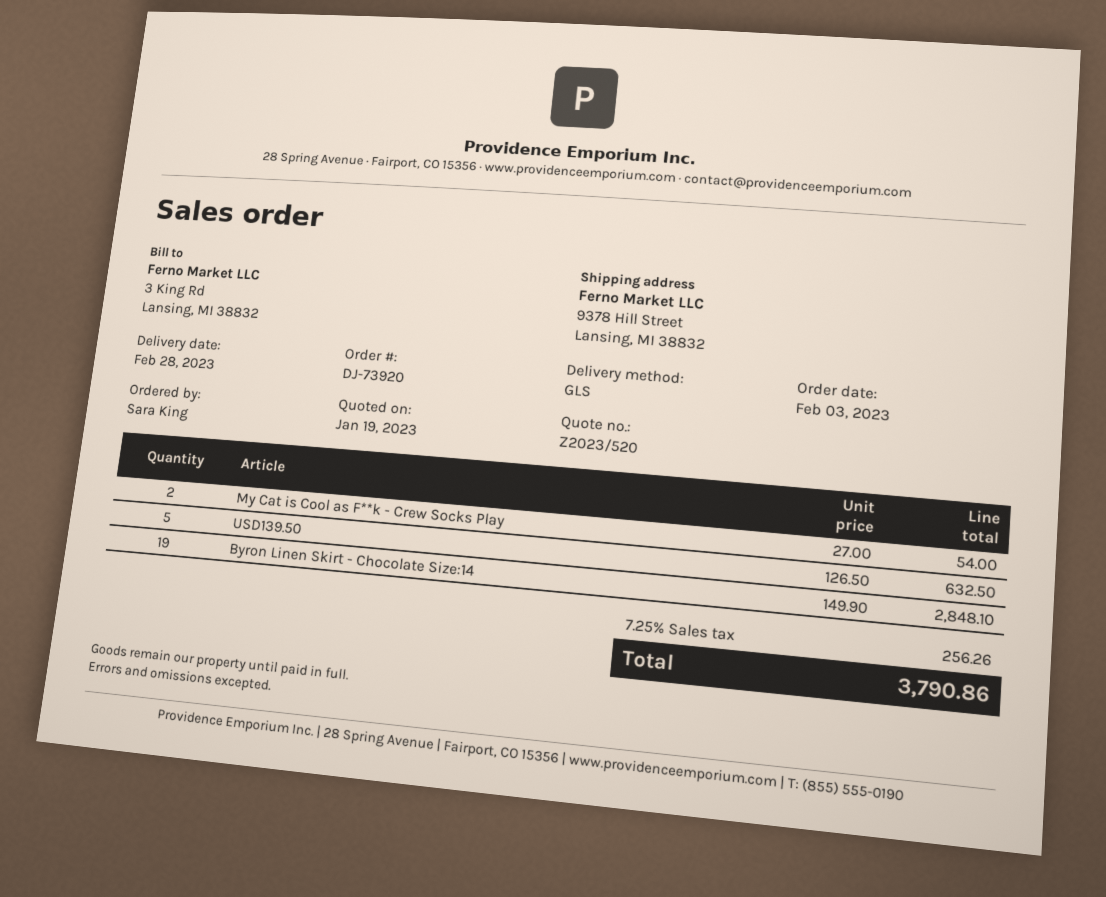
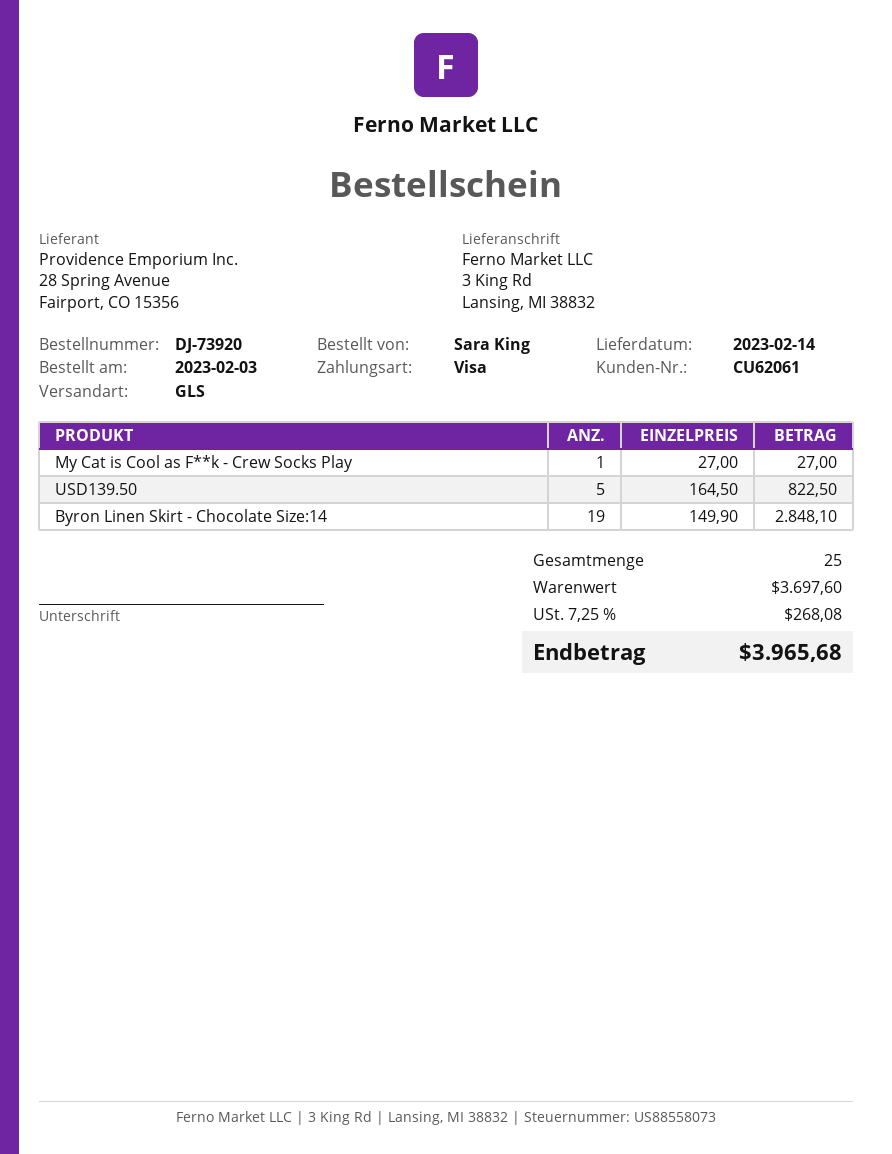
delivery date: 2023-02-28 -> 2023-02-14
ship to: 9378 Hill Street, Lansing, MI 38832 -> 3 King Rd, Lansing, MI 38832
My Cat is Cool as F**k - Crew Socks Play: 2 x 27.00 = 54.00 -> 1 x 27.00 = 27.00
USD139.50: 5 x 126.50 = 632.50 -> 5 x 164.50 = 822.50
tax: 7.25% = 256.26 -> 7.25% = 268.08
total: 3790.86 -> 3965.68

